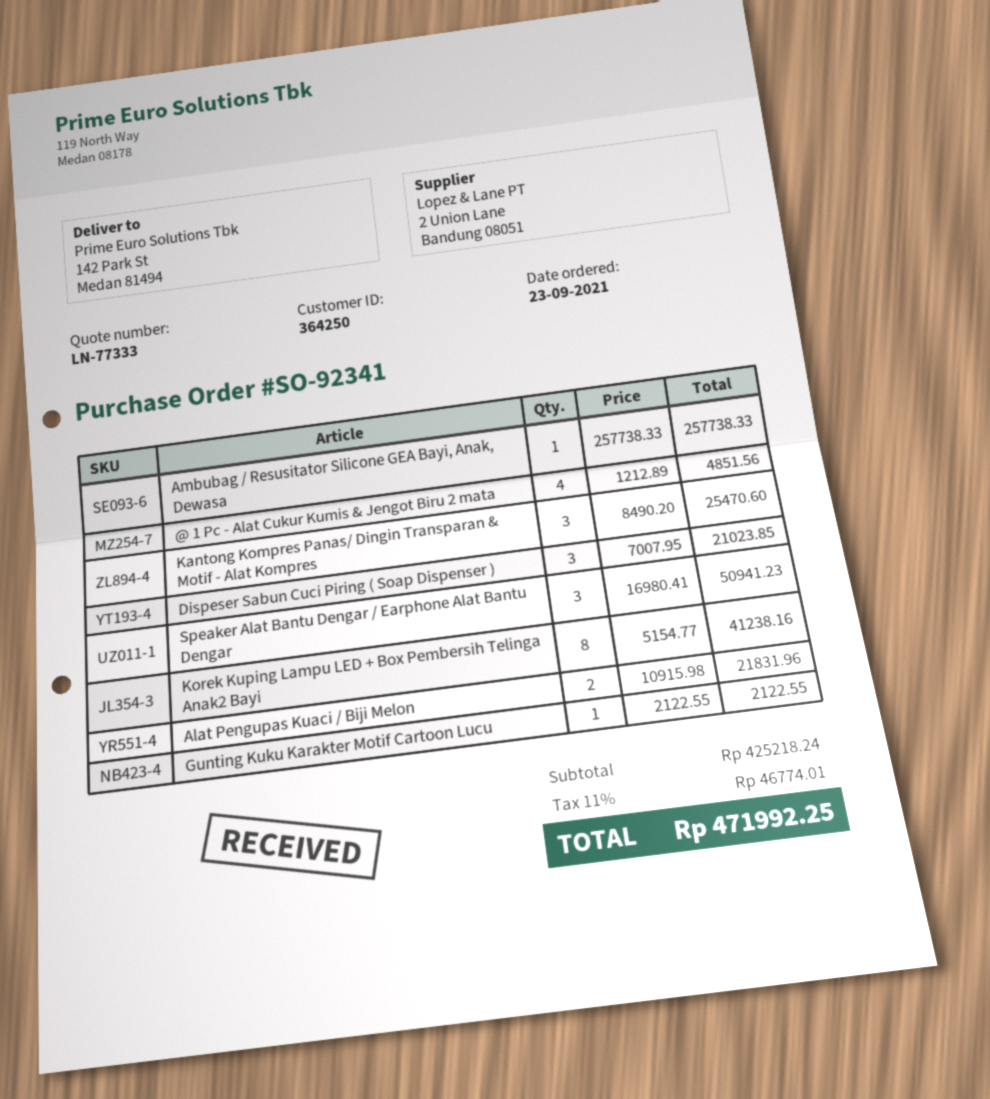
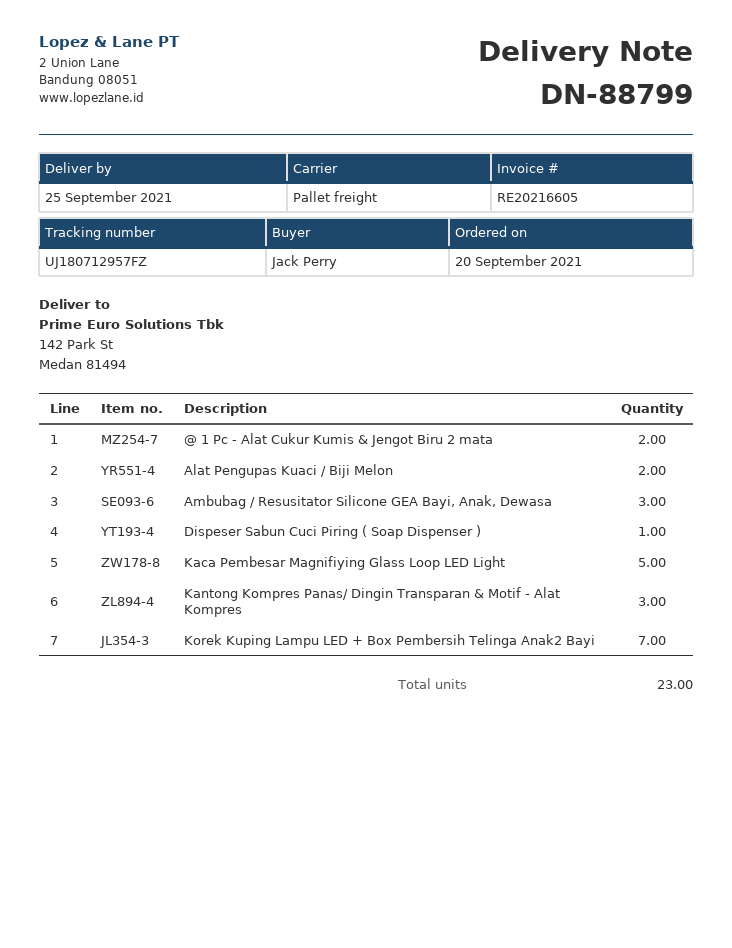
order date: 2021-09-23 -> 2021-09-20
Ambubag / Resusitator Silicone GEA Bayi, Anak, Dewasa: 1 -> 3
@ 1 Pc - Alat Cukur Kumis & Jengot Biru 2 mata: 4 -> 2
Dispeser Sabun Cuci Piring ( Soap Dispenser ): 3 -> 1
Speaker Alat Bantu Dengar / Earphone Alat Bantu Dengar: 3 -> none
Korek Kuping Lampu LED + Box Pembersih Telinga Anak2 Bayi: 8 -> 7
Gunting Kuku Karakter Motif Cartoon Lucu: 1 -> none
Kaca Pembesar Magnifiying Glass Loop LED Light: none -> 5

